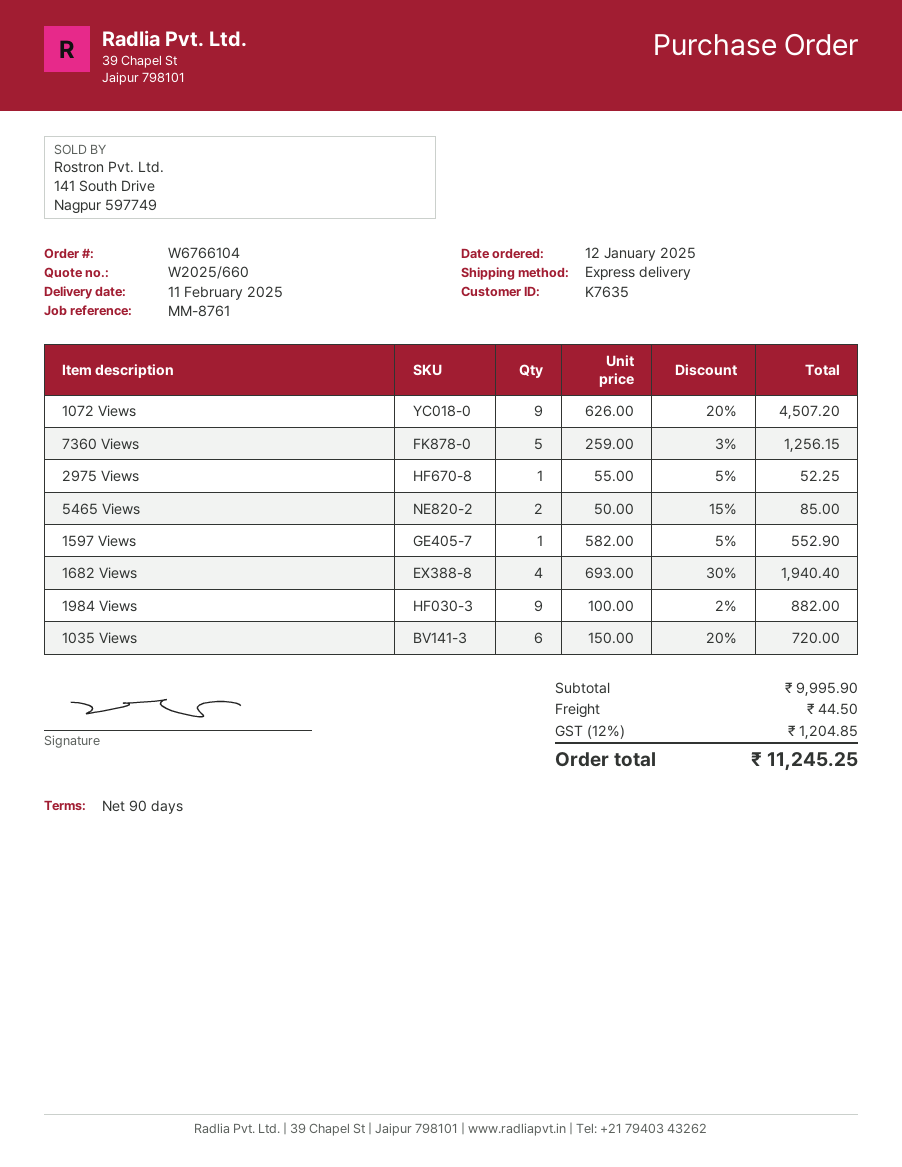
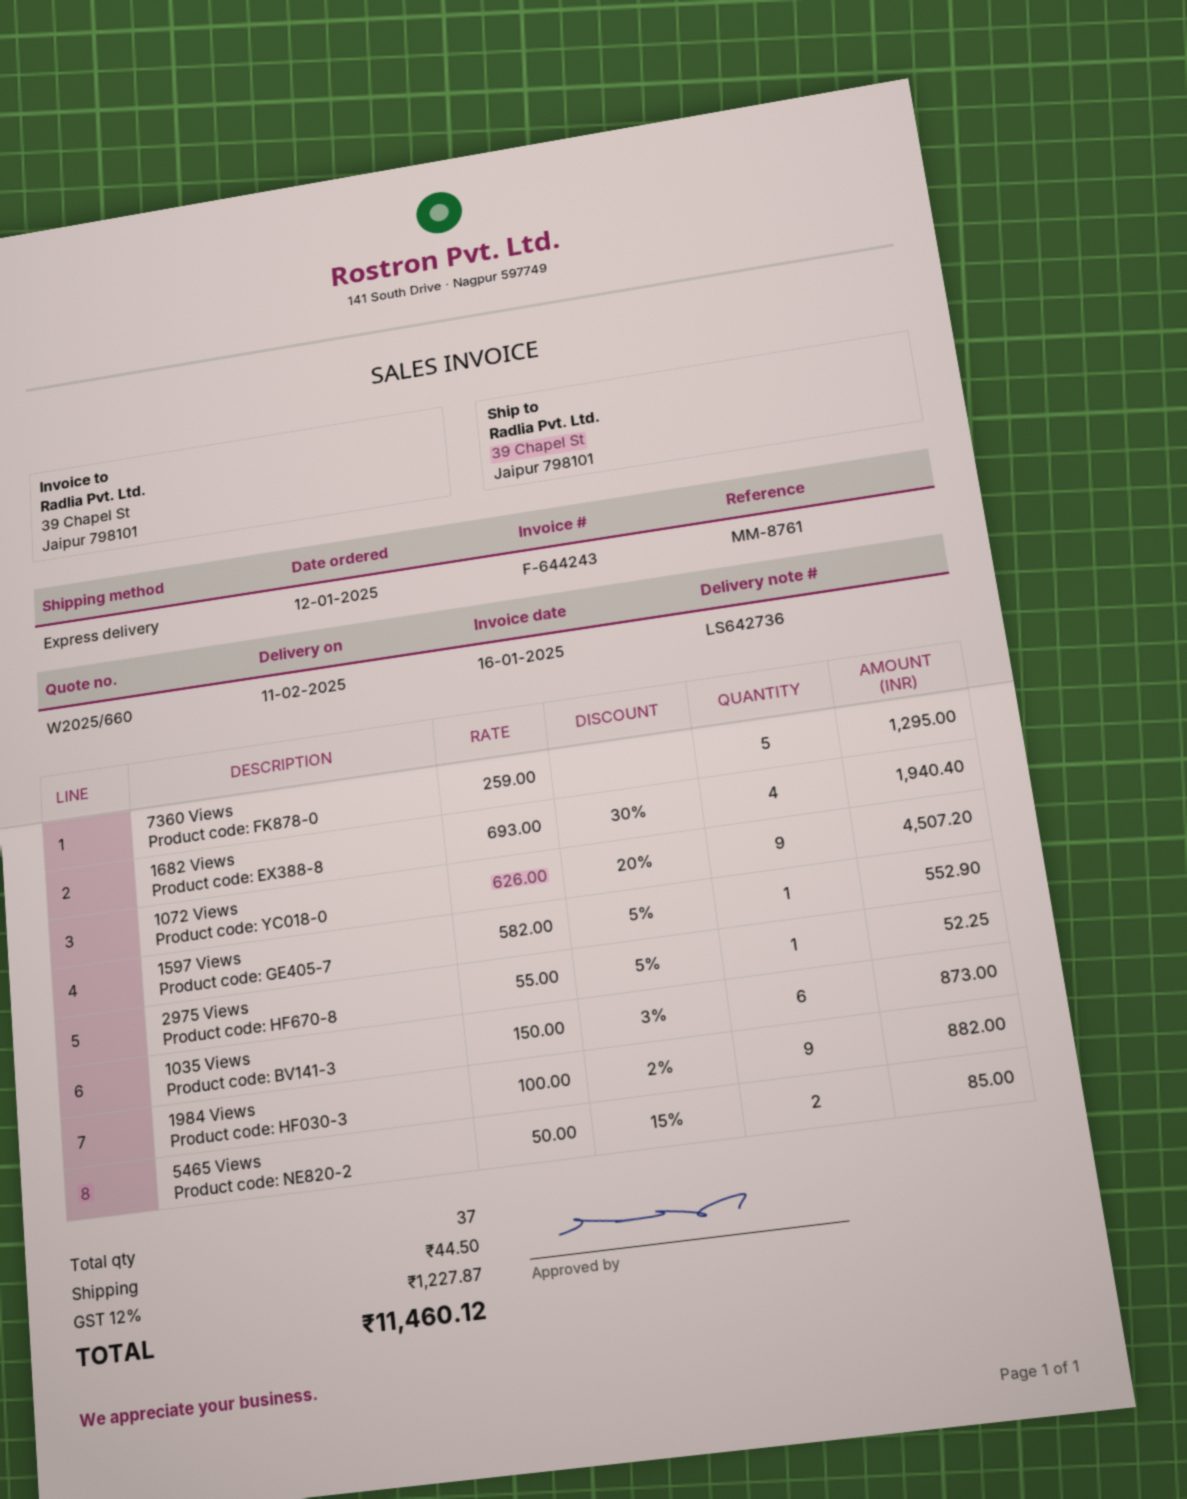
7360 Views: 5 x 259.00 - 3% = 1256.15 -> 5 x 259.00 = 1295.00
1035 Views: 6 x 150.00 - 20% = 720.00 -> 6 x 150.00 - 3% = 873.00
tax: 12% = 1204.85 -> 12% = 1227.87
total: 11245.25 -> 11460.12

